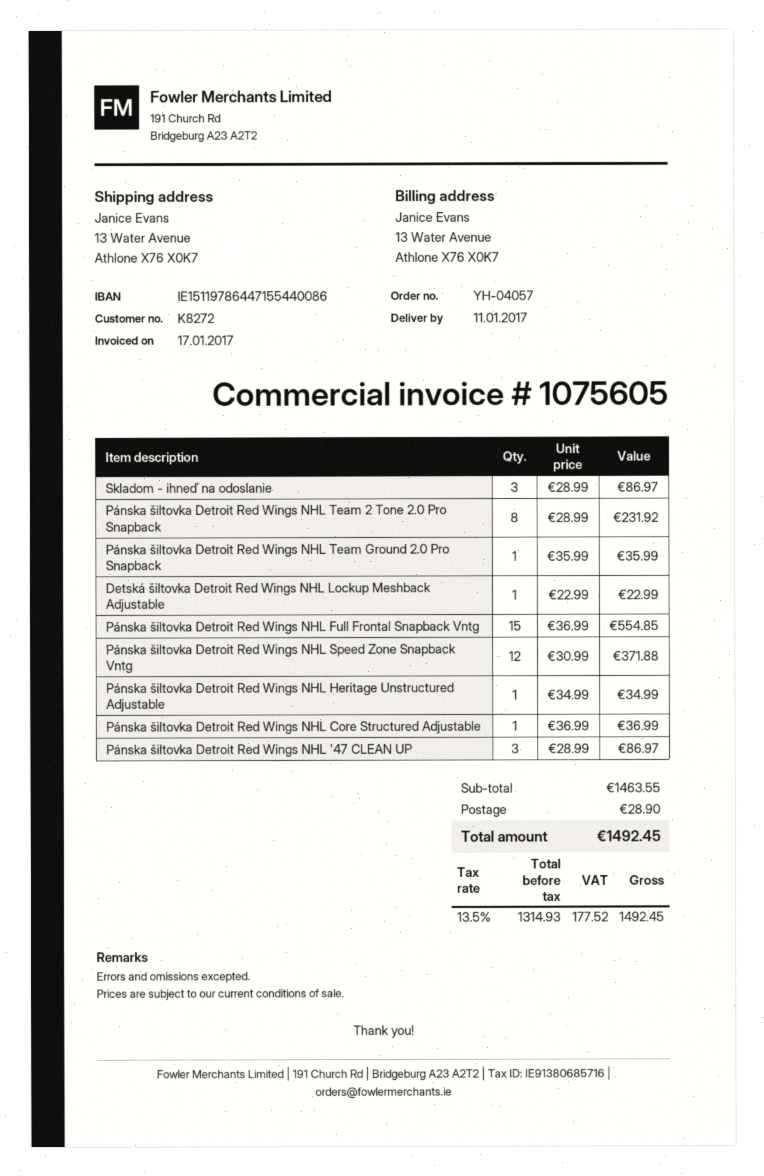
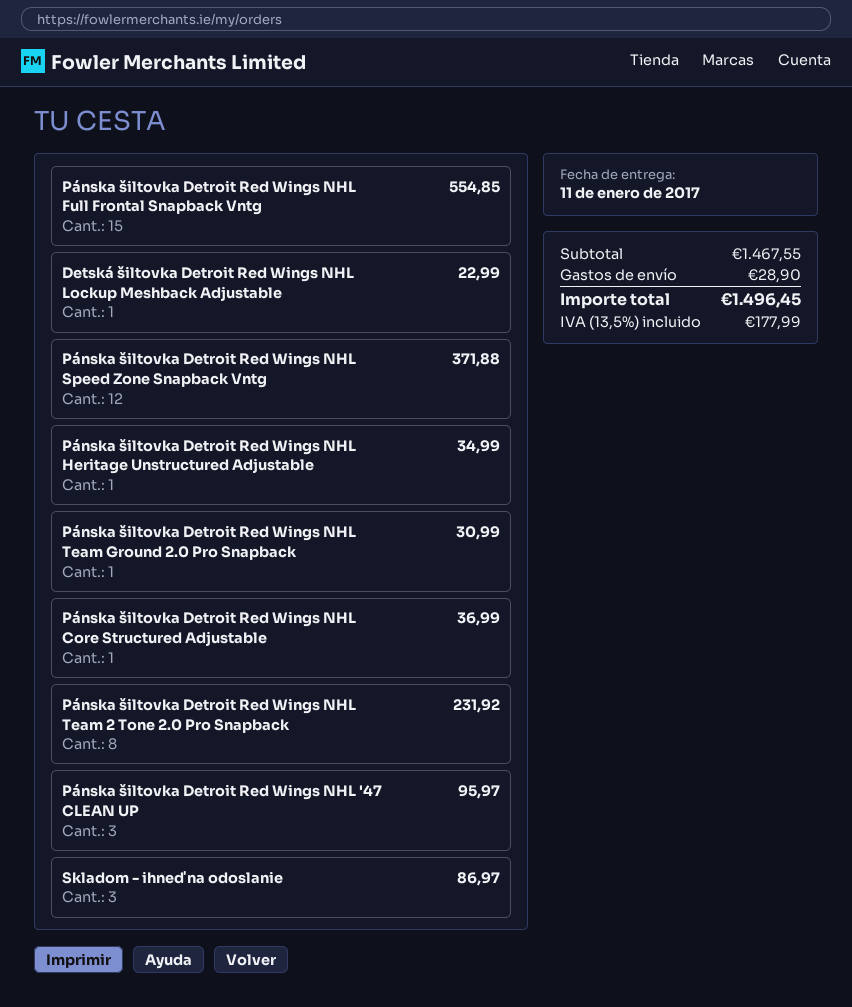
Pánska šiltovka Detroit Red Wings NHL Team Ground 2.0 Pro Snapback: 1 for 35.99 -> 1 for 30.99
Pánska šiltovka Detroit Red Wings NHL '47 CLEAN UP: 3 for 86.97 -> 3 for 95.97
subtotal: 1463.55 -> 1467.55
tax: 13.5% = 177.52 -> 13.5% = 177.99
total: 1492.45 -> 1496.45

